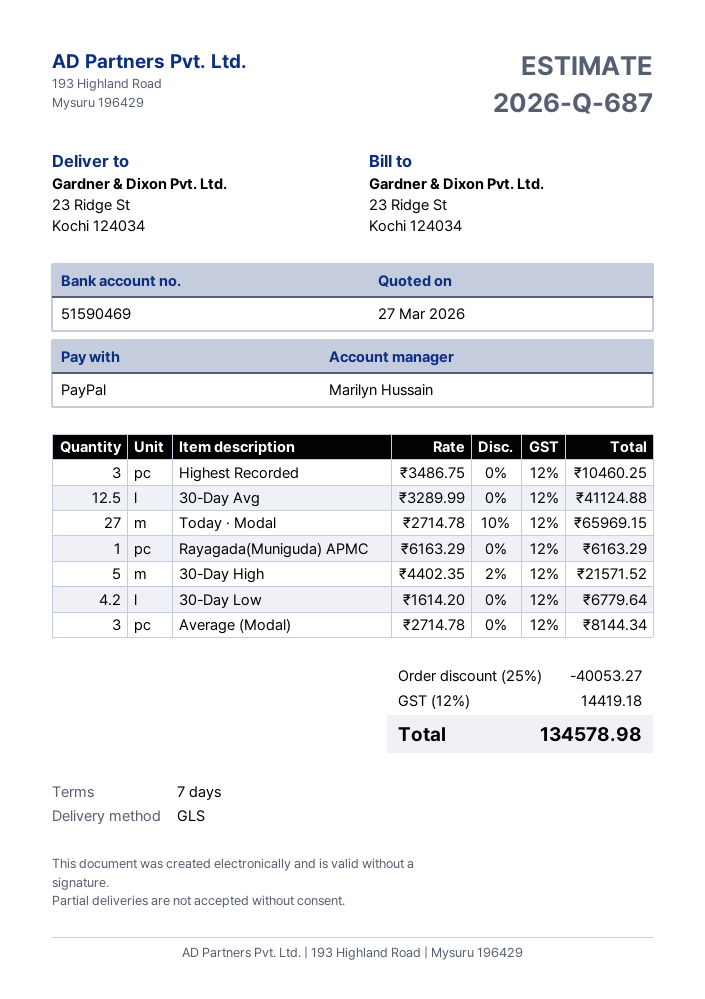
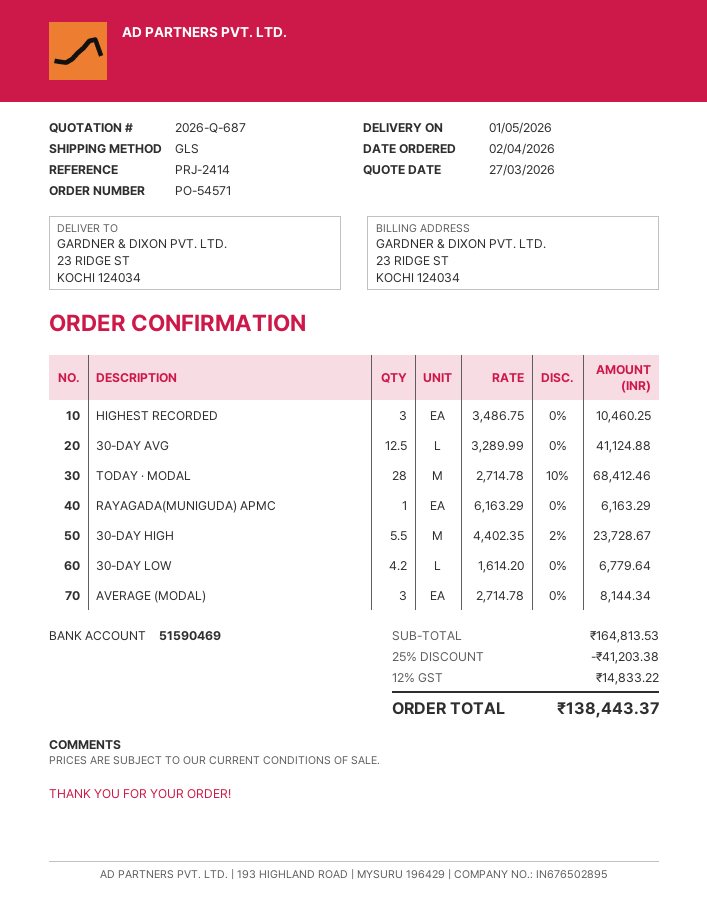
Today · Modal: 27 x 2714.78 - 10% = 65969.15 -> 28 x 2714.78 - 10% = 68412.46
30-Day High: 5 x 4402.35 - 2% = 21571.52 -> 5.5 x 4402.35 - 2% = 23728.67
discount: 25% = 40053.27 -> 25% = 41203.38
tax: 12% = 14419.18 -> 12% = 14833.22
total: 134578.98 -> 138443.37

